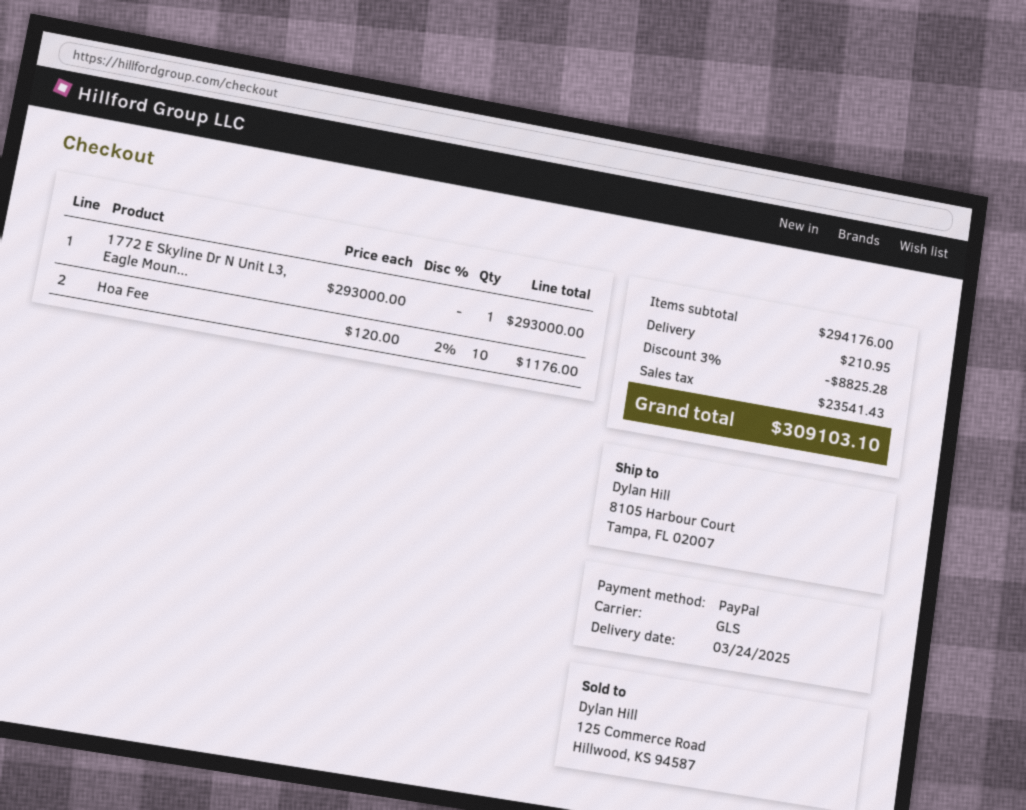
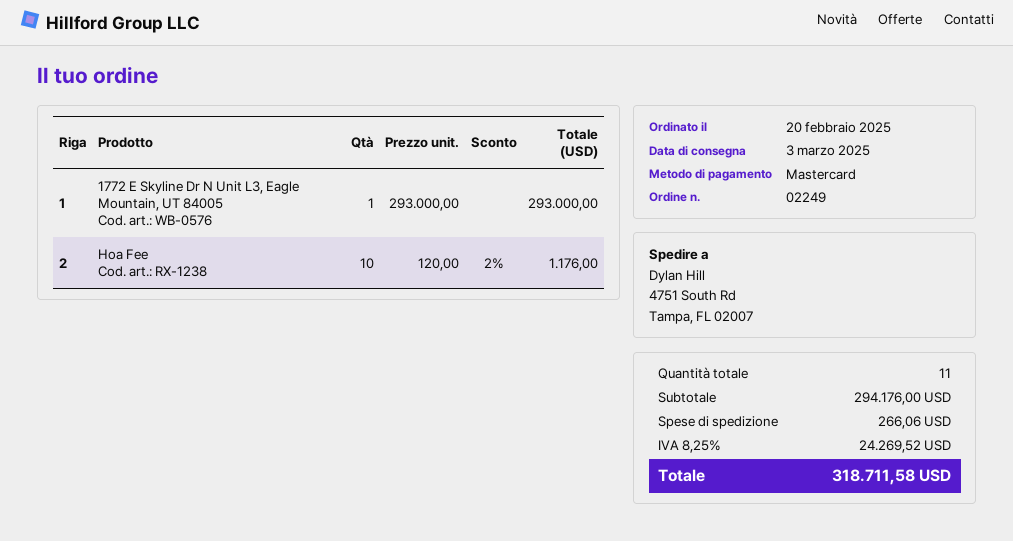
delivery date: 2025-03-24 -> 2025-03-03
payment method: PayPal -> Mastercard
ship to: 8105 Harbour Court, Tampa, FL 02007 -> 4751 South Rd, Tampa, FL 02007
discount: 3% = 8825.28 -> none
shipping: 210.95 -> 266.06
tax: 23541.43 -> 24269.52
total: 309103.10 -> 318711.58

